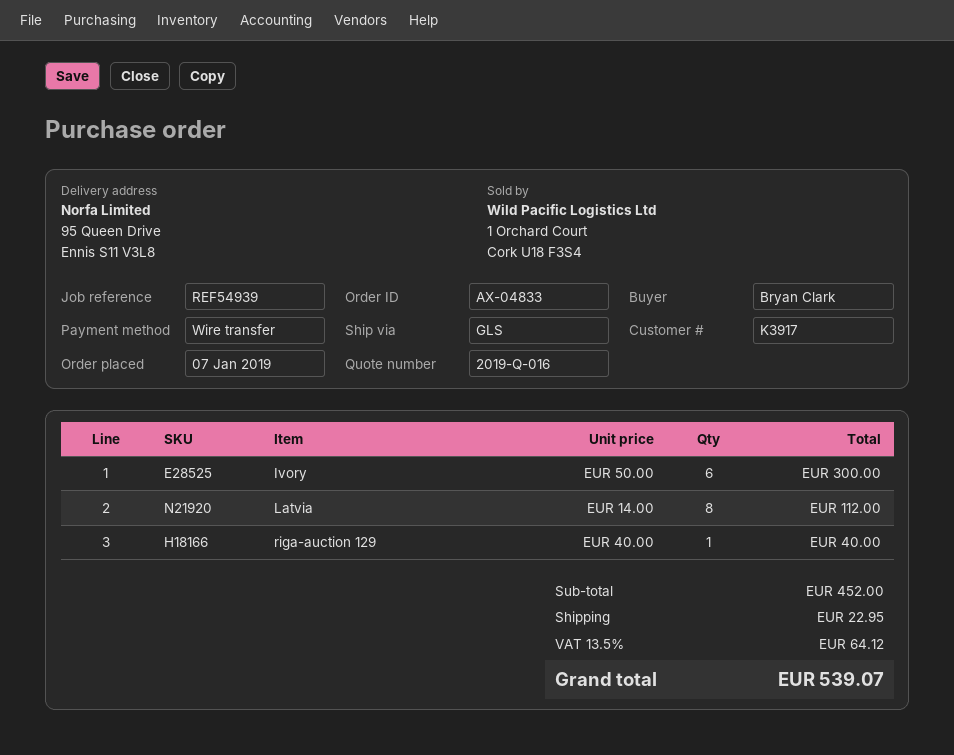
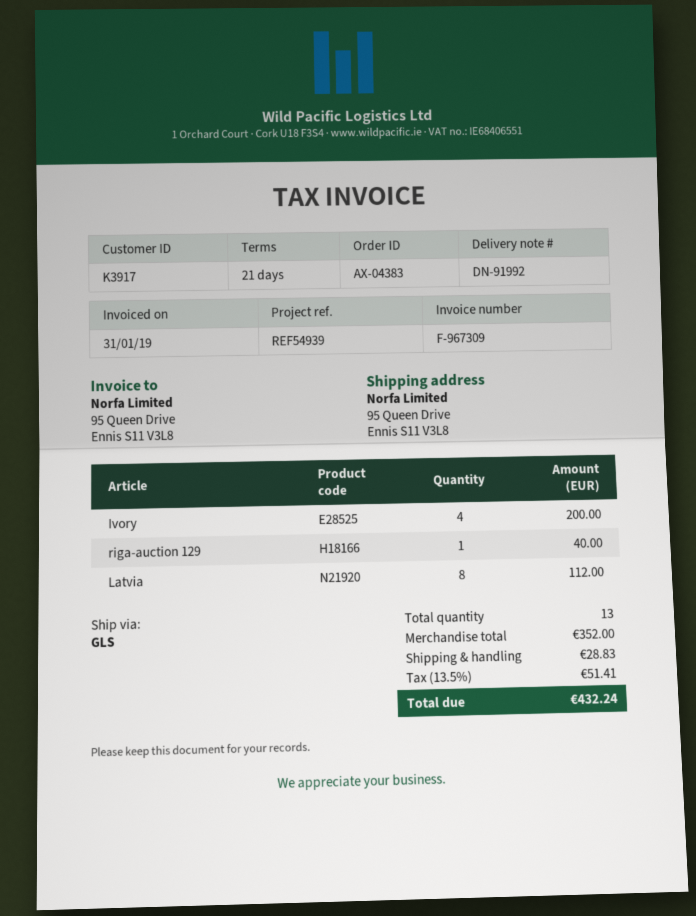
order number: AX-04833 -> AX-04383
Ivory: 6 for 300.00 -> 4 for 200.00
subtotal: 452.00 -> 352.00
shipping: 22.95 -> 28.83
tax: 13.5% = 64.12 -> 13.5% = 51.41
total: 539.07 -> 432.24

